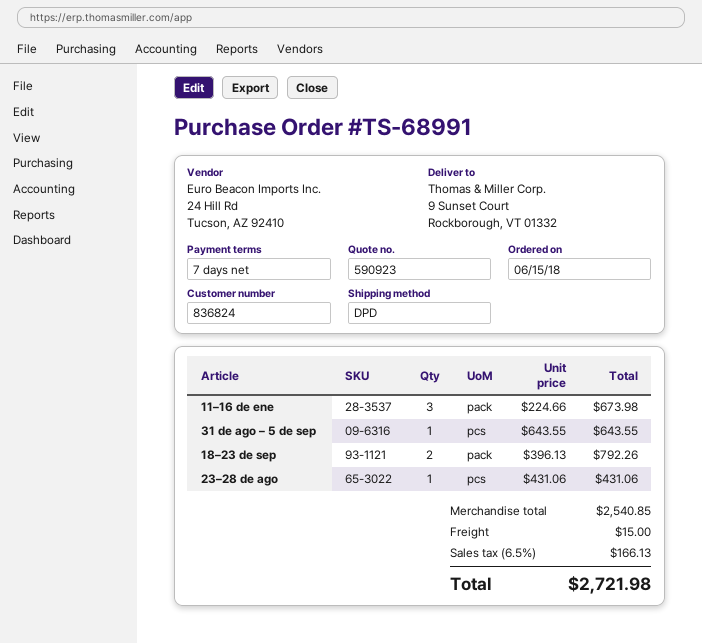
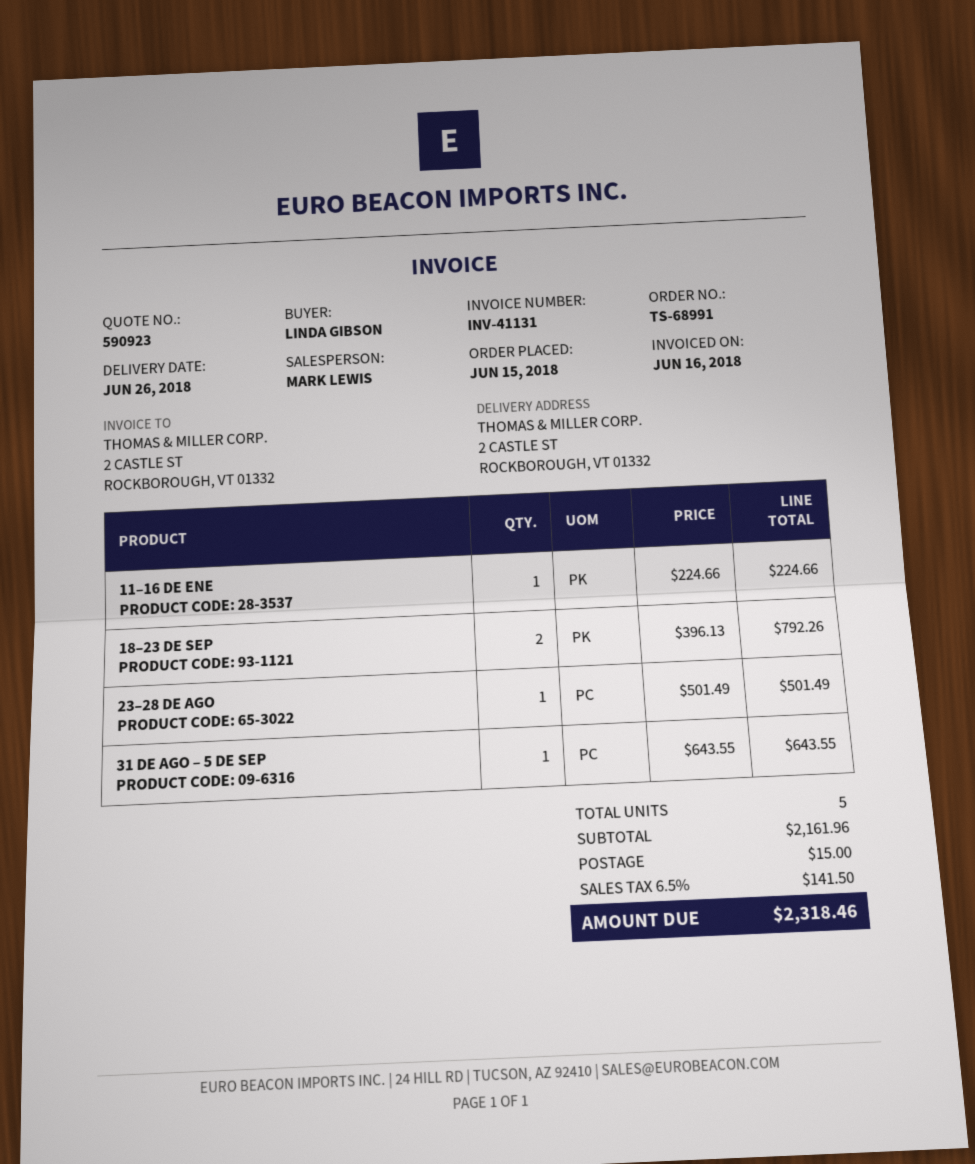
ship to: 9 Sunset Court, Rockborough, VT 01332 -> 2 CASTLE ST, ROCKBOROUGH, VT 01332
11–16 de ene: 3 x 224.66 = 673.98 -> 1 x 224.66 = 224.66
23–28 de ago: 1 x 431.06 = 431.06 -> 1 x 501.49 = 501.49
subtotal: 2540.85 -> 2161.96
tax: 6.5% = 166.13 -> 6.5% = 141.50
total: 2721.98 -> 2318.46

